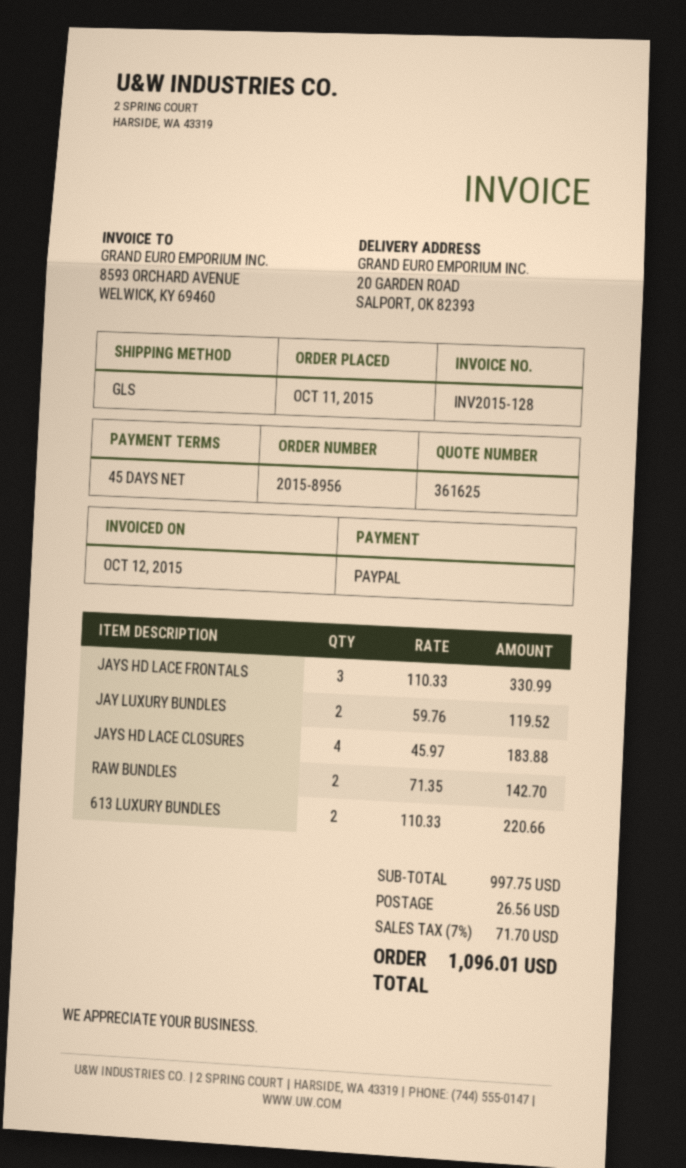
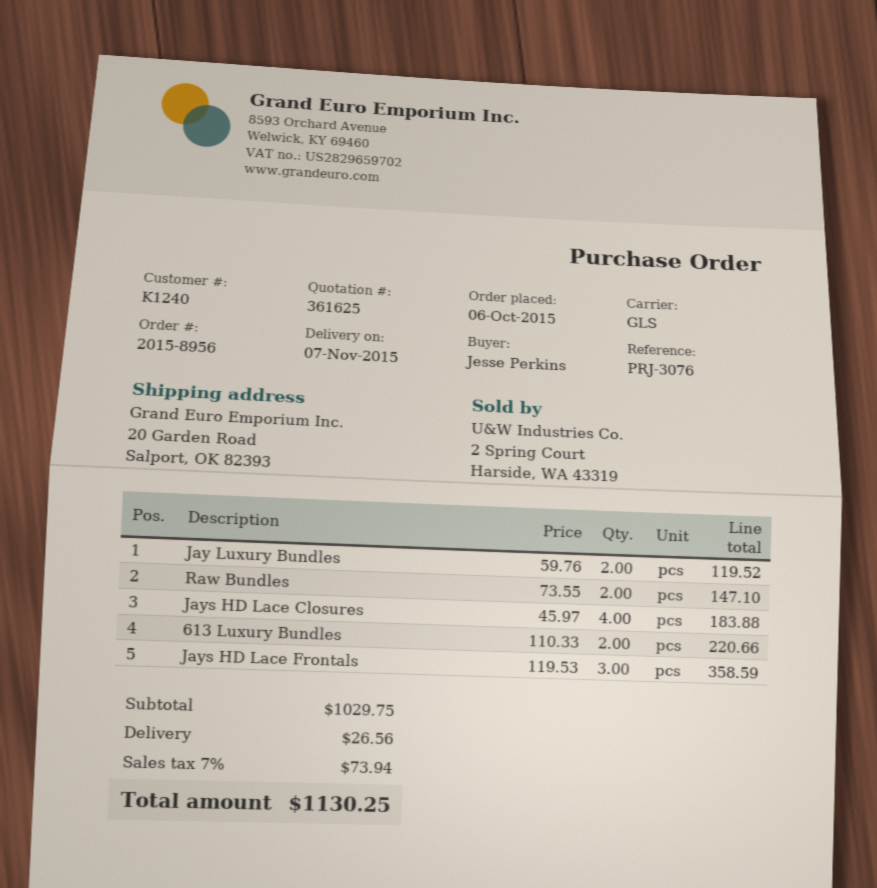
order date: 2015-10-11 -> 2015-10-06
JAYS HD LACE FRONTALS: 3 x 110.33 = 330.99 -> 3 x 119.53 = 358.59
RAW BUNDLES: 2 x 71.35 = 142.70 -> 2 x 73.55 = 147.10
subtotal: 997.75 -> 1029.75
tax: 7% = 71.70 -> 7% = 73.94
total: 1096.01 -> 1130.25

